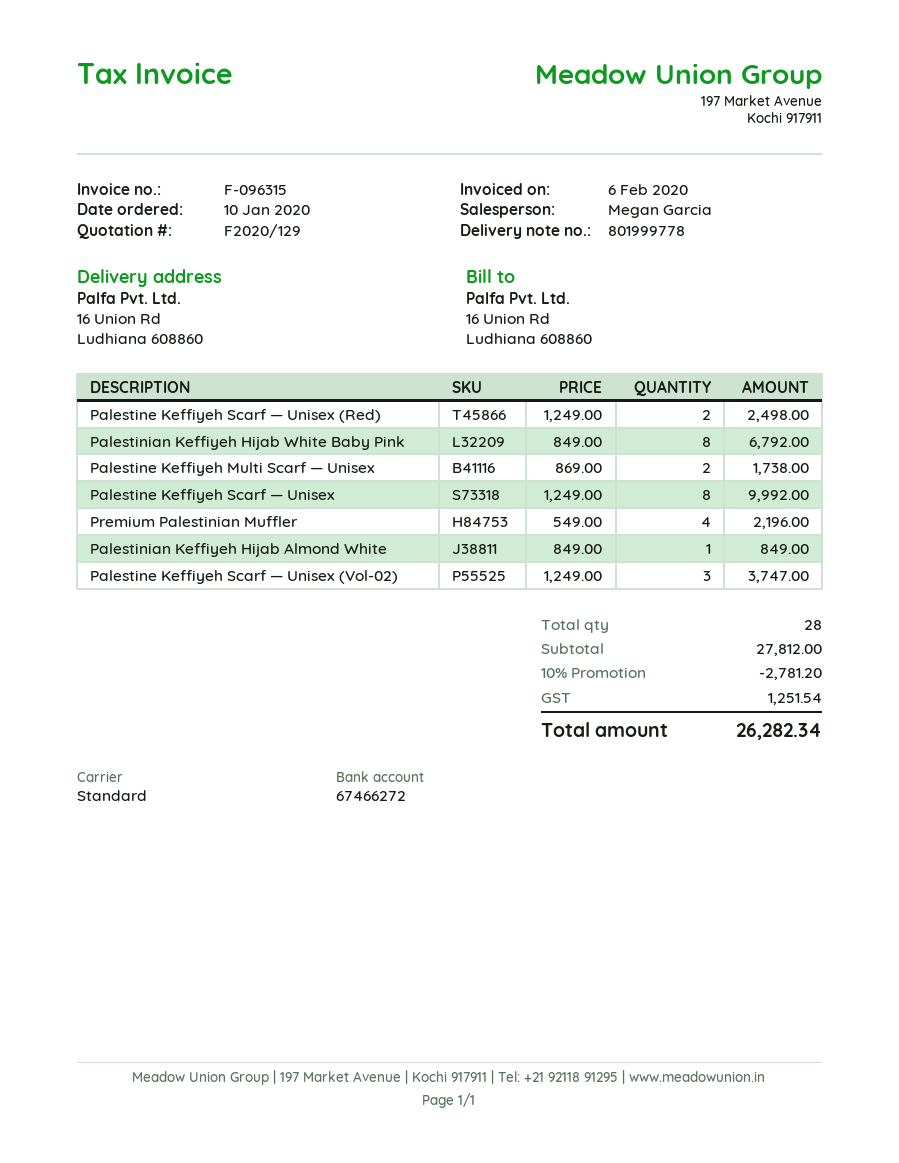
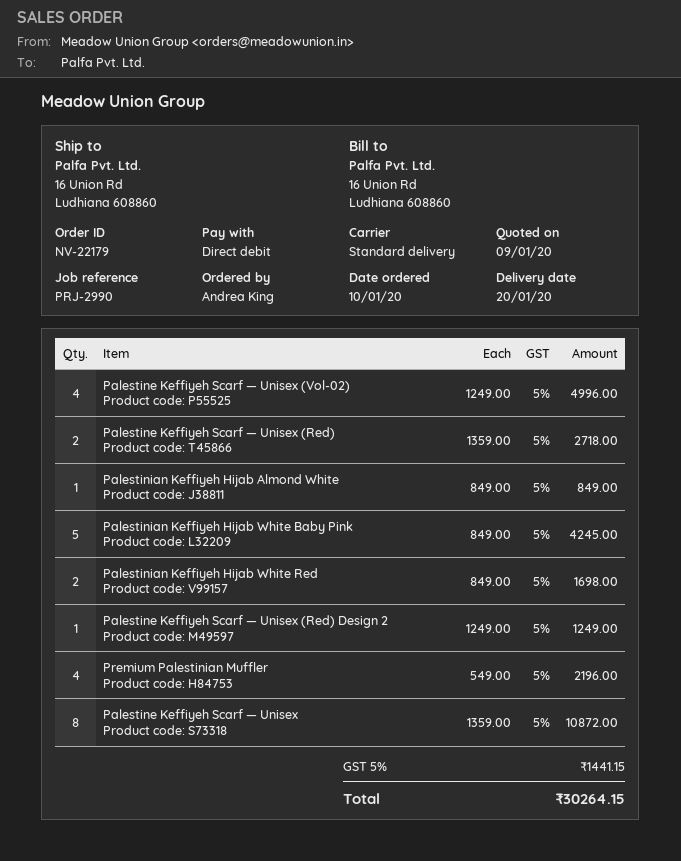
Palestine Keffiyeh Scarf — Unisex (Red): 2 x 1249.00 = 2498.00 -> 2 x 1359.00 = 2718.00
Palestinian Keffiyeh Hijab White Baby Pink: 8 x 849.00 = 6792.00 -> 5 x 849.00 = 4245.00
Palestine Keffiyeh Multi Scarf — Unisex: 2 x 869.00 = 1738.00 -> none
Palestine Keffiyeh Scarf — Unisex: 8 x 1249.00 = 9992.00 -> 8 x 1359.00 = 10872.00
Palestine Keffiyeh Scarf — Unisex (Vol-02): 3 x 1249.00 = 3747.00 -> 4 x 1249.00 = 4996.00
Palestinian Keffiyeh Hijab White Red: none -> 2 x 849.00 = 1698.00
Palestine Keffiyeh Scarf — Unisex (Red) Design 2: none -> 1 x 1249.00 = 1249.00
discount: 10% = 2781.20 -> none
tax: 1251.54 -> 1441.15
total: 26282.34 -> 30264.15

